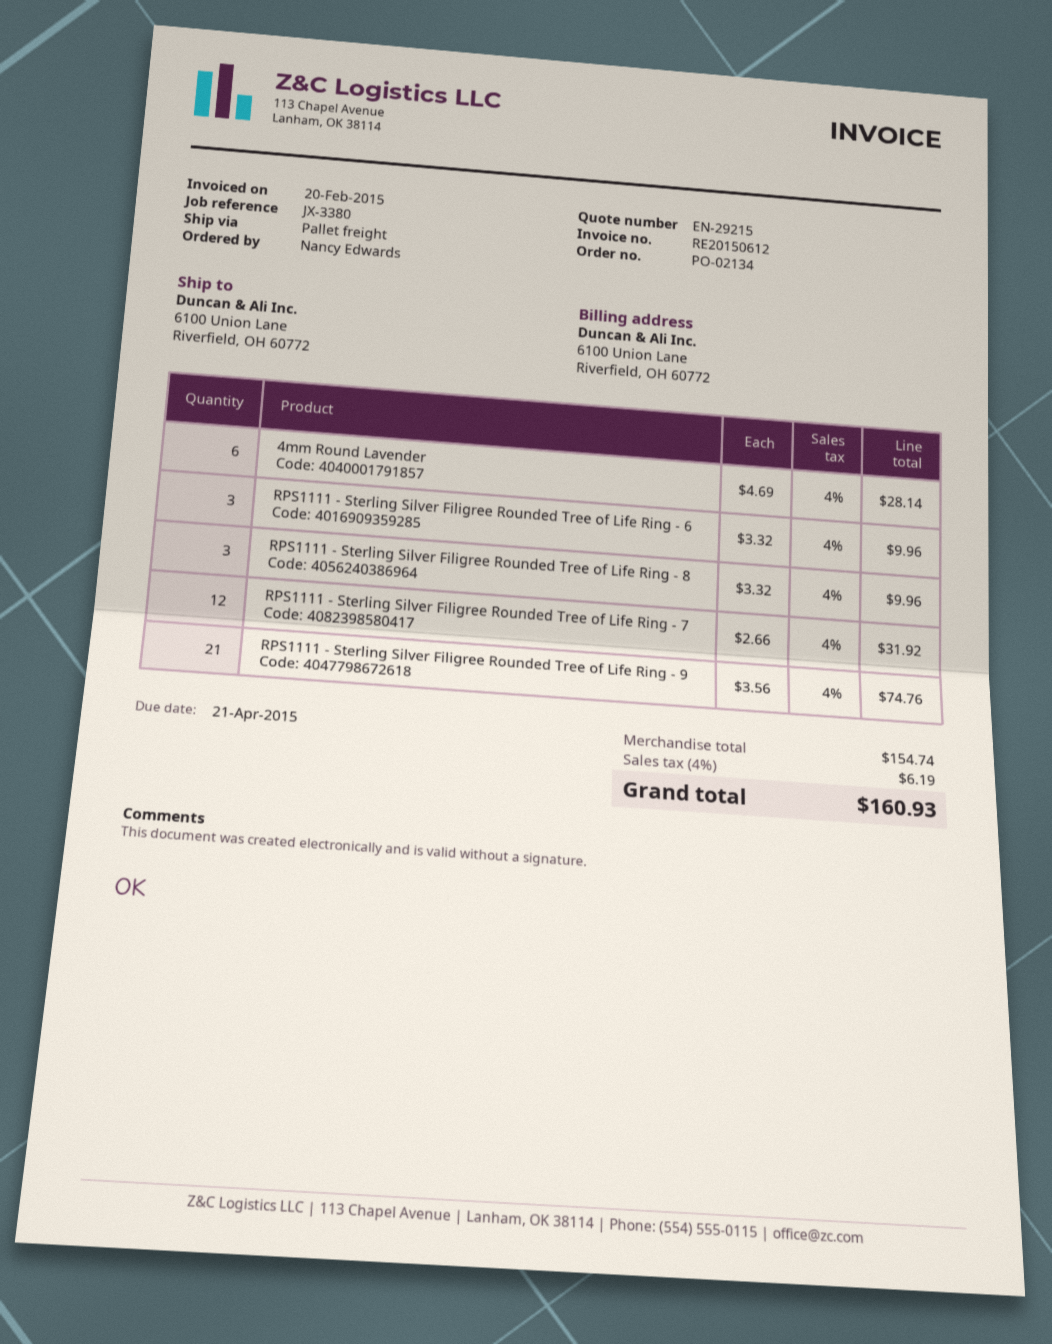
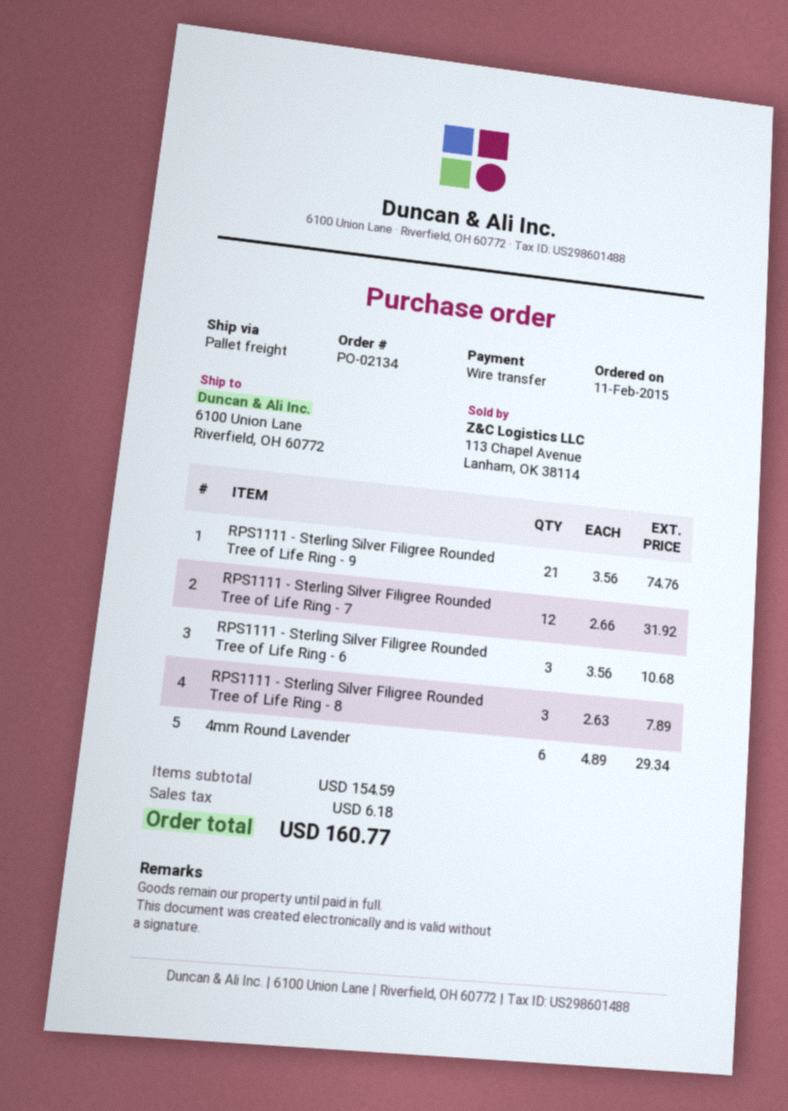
4mm Round Lavender: 6 x 4.69 = 28.14 -> 6 x 4.89 = 29.34
RPS1111 - Sterling Silver Filigree Rounded Tree of Life Ring - 6: 3 x 3.32 = 9.96 -> 3 x 3.56 = 10.68
RPS1111 - Sterling Silver Filigree Rounded Tree of Life Ring - 8: 3 x 3.32 = 9.96 -> 3 x 2.63 = 7.89
subtotal: 154.74 -> 154.59
tax: 6.19 -> 6.18
total: 160.93 -> 160.77

